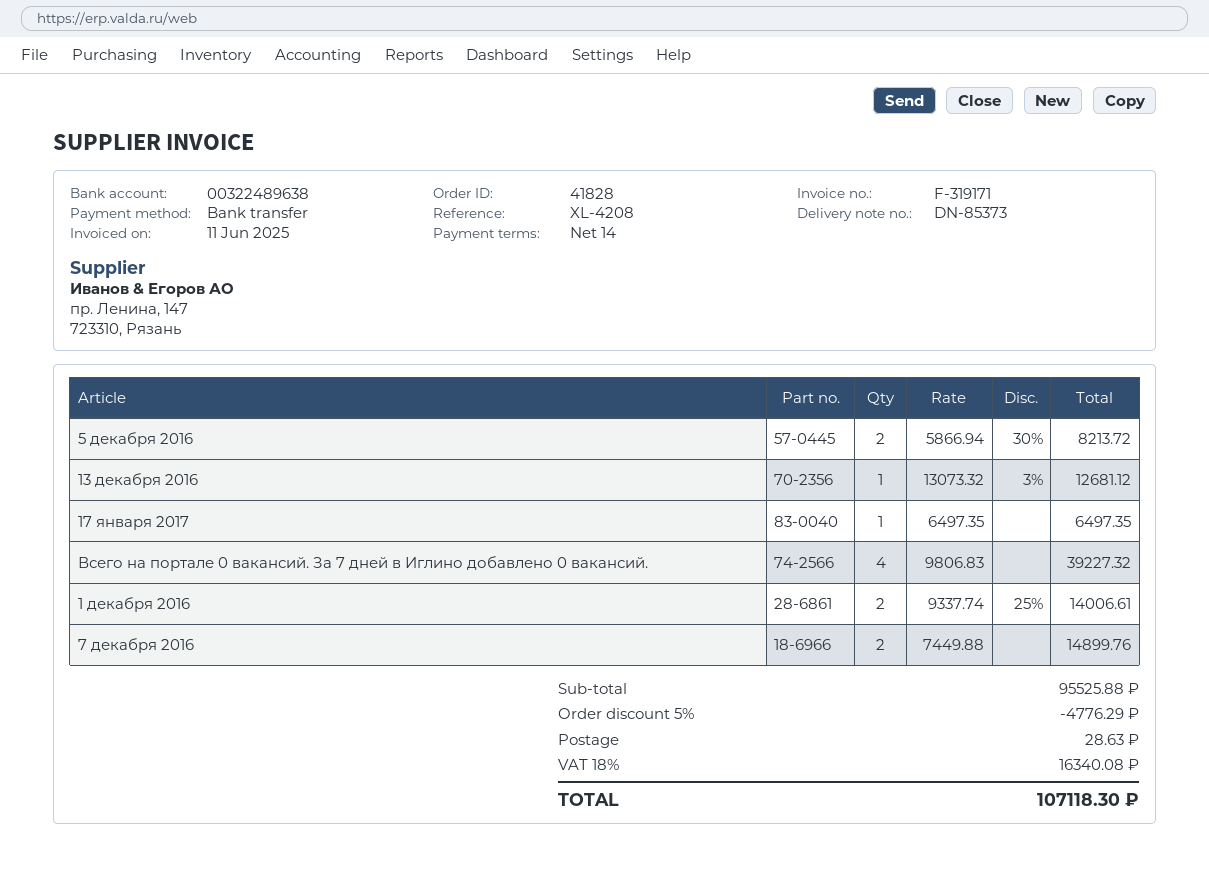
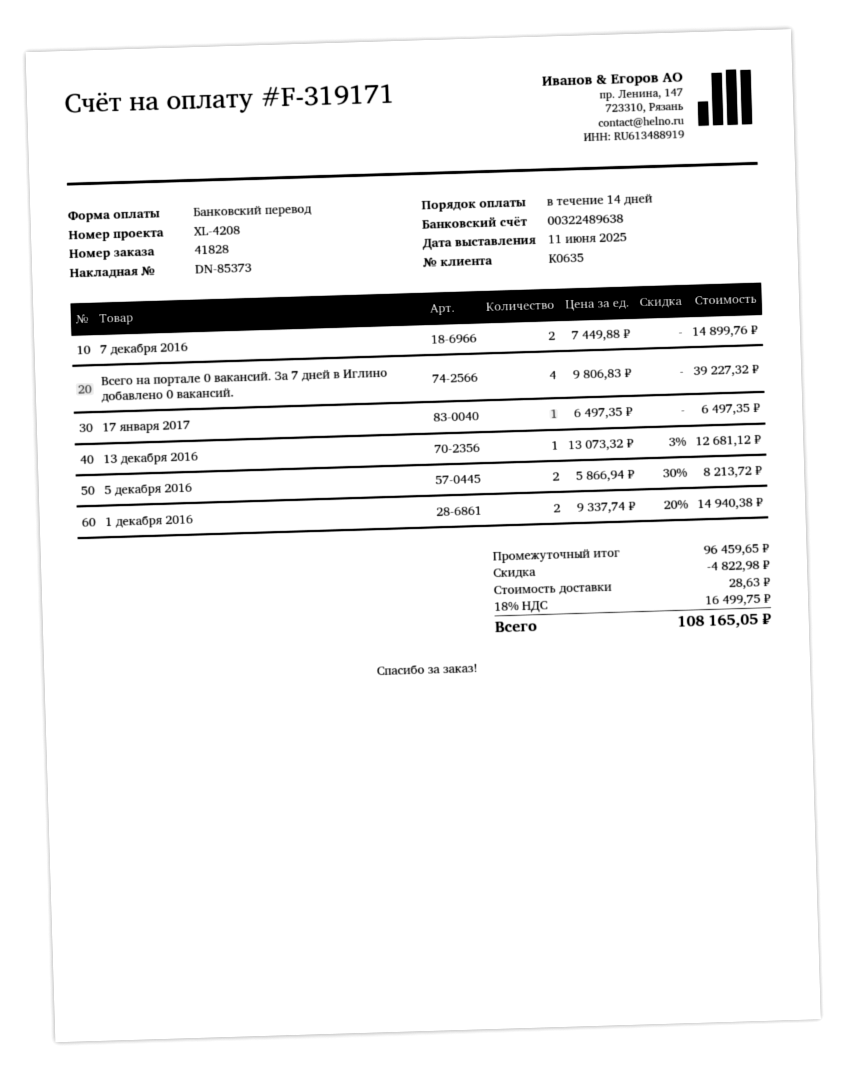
1 декабря 2016: 2 x 9337.74 - 25% = 14006.61 -> 2 x 9337.74 - 20% = 14940.38
subtotal: 95525.88 -> 96459.65
discount: 4776.29 -> 4822.98
tax: 18% = 16340.08 -> 18% = 16499.75
total: 107118.30 -> 108165.05

